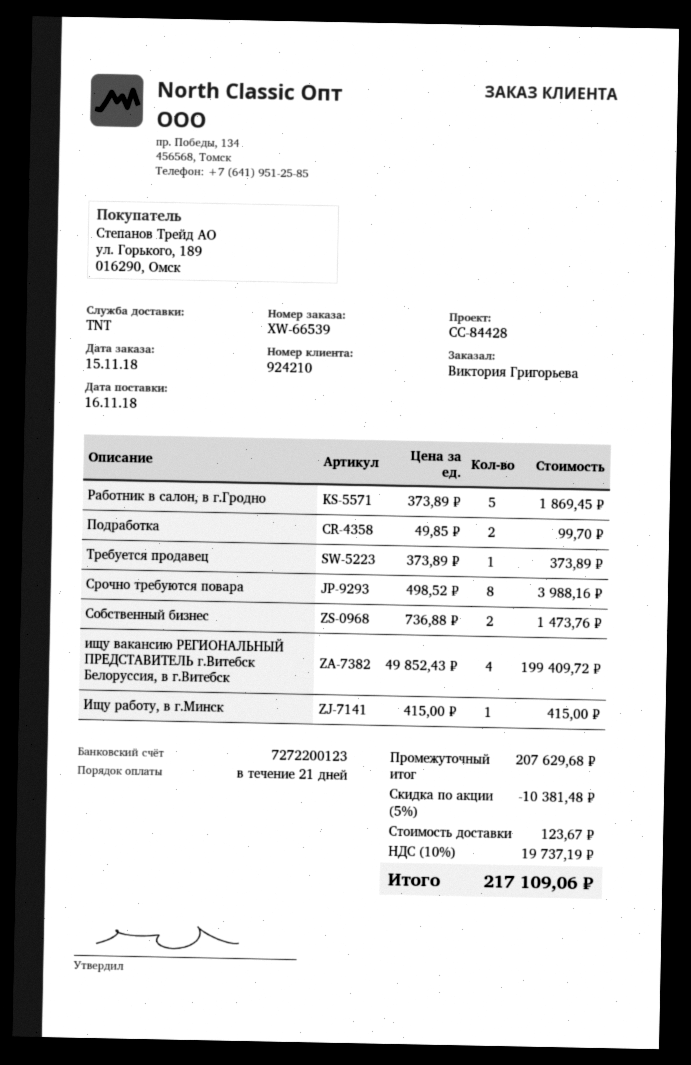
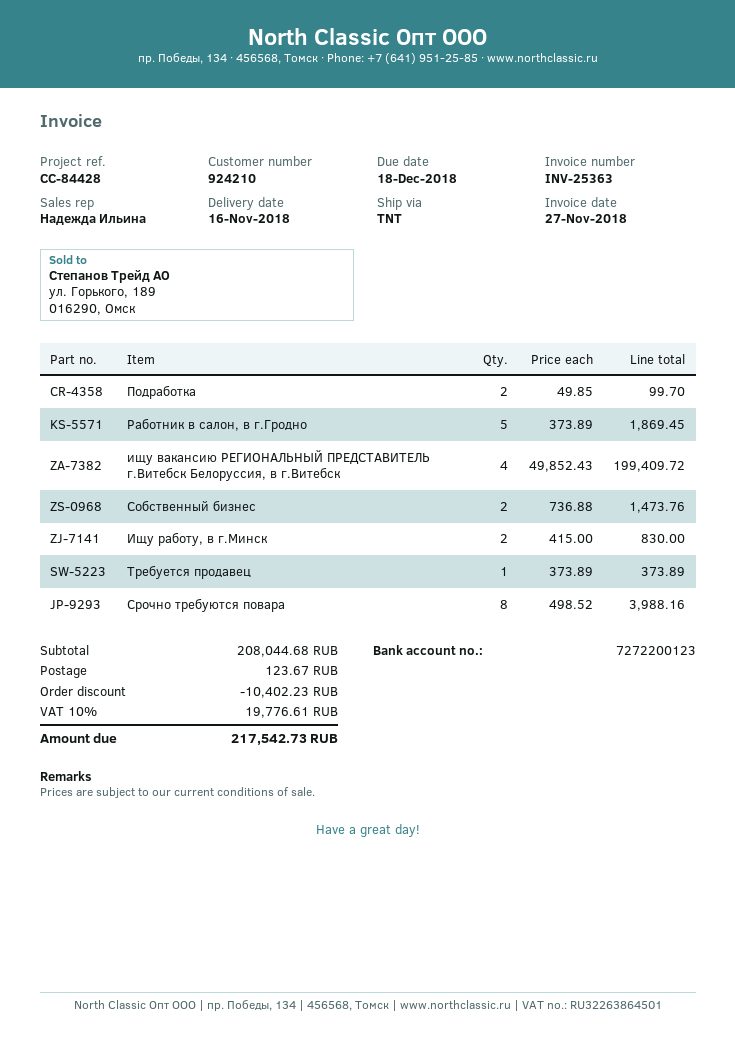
Ищу работу, в г.Минск: 1 x 415.00 = 415.00 -> 2 x 415.00 = 830.00
subtotal: 207629.68 -> 208044.68
discount: 10381.48 -> 10402.23
tax: 10% = 19737.19 -> 10% = 19776.61
total: 217109.06 -> 217542.73

